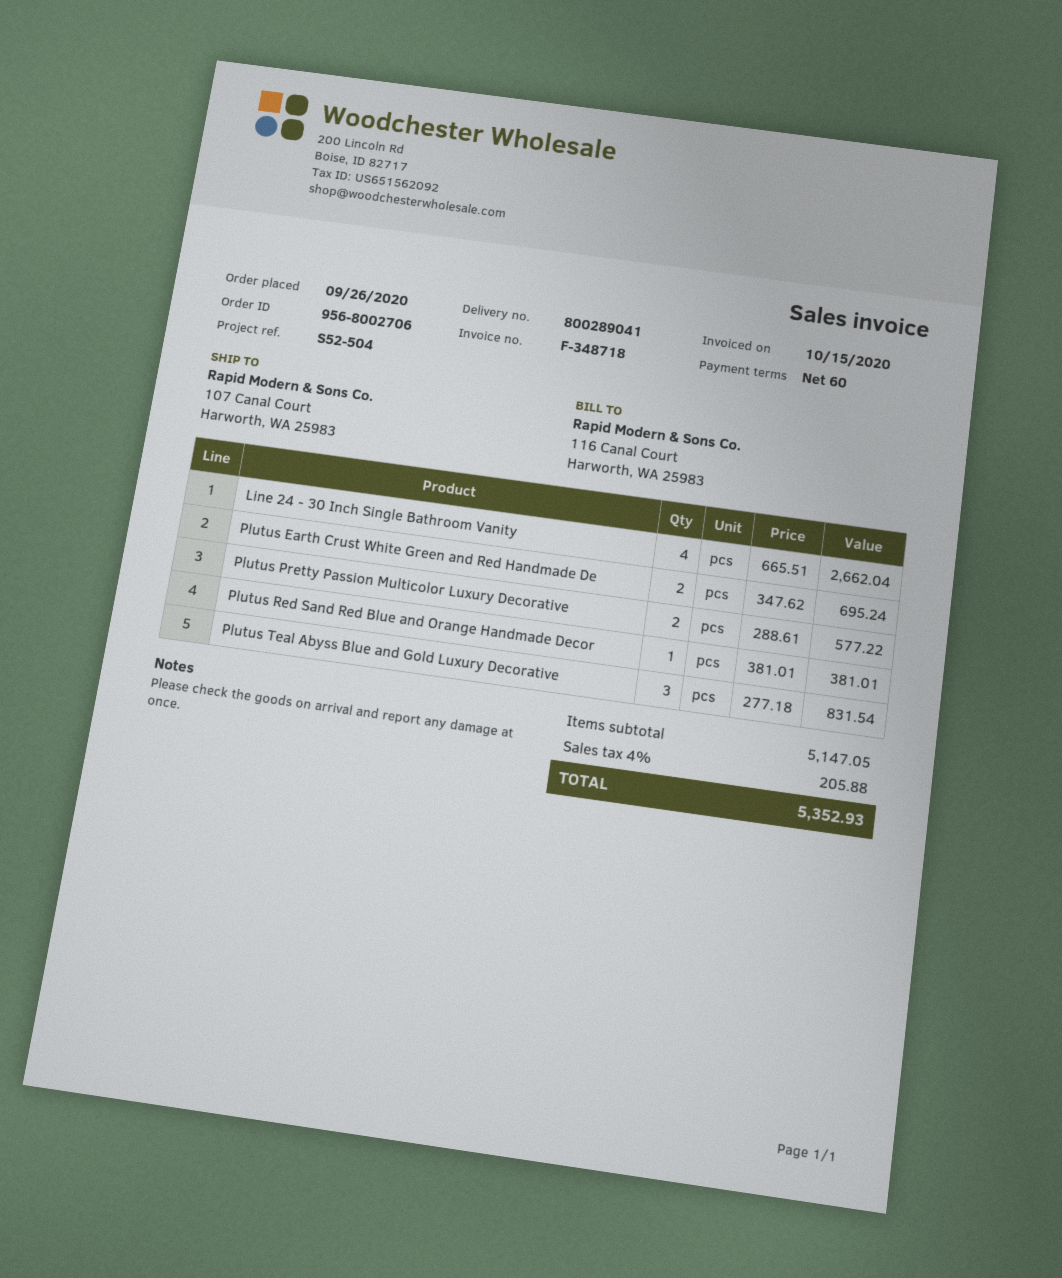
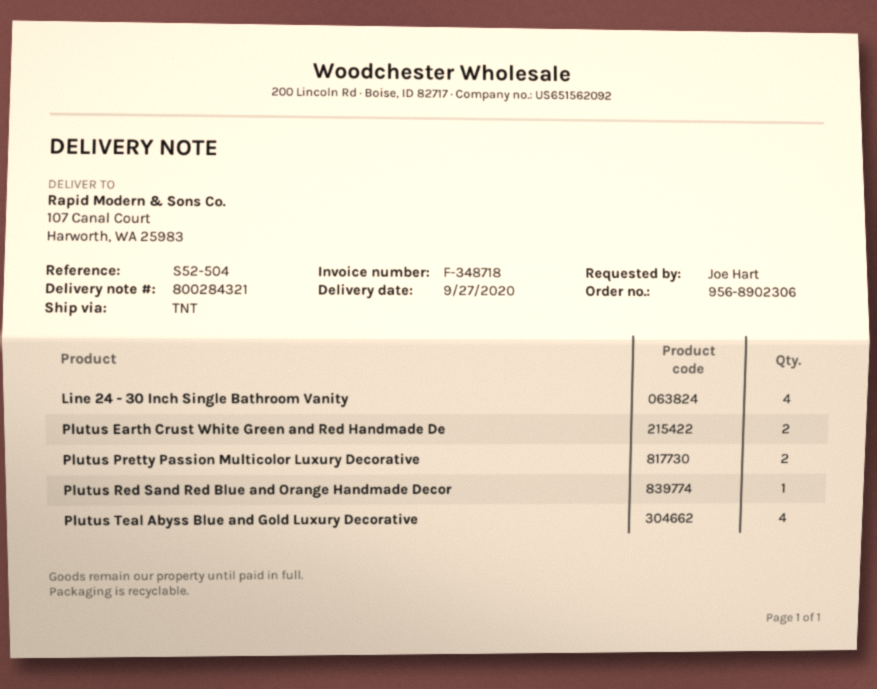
order number: 956-8002706 -> 956-8902306
delivery note number: 800289041 -> 800284321
Plutus Teal Abyss Blue and Gold Luxury Decorative: 3 -> 4

